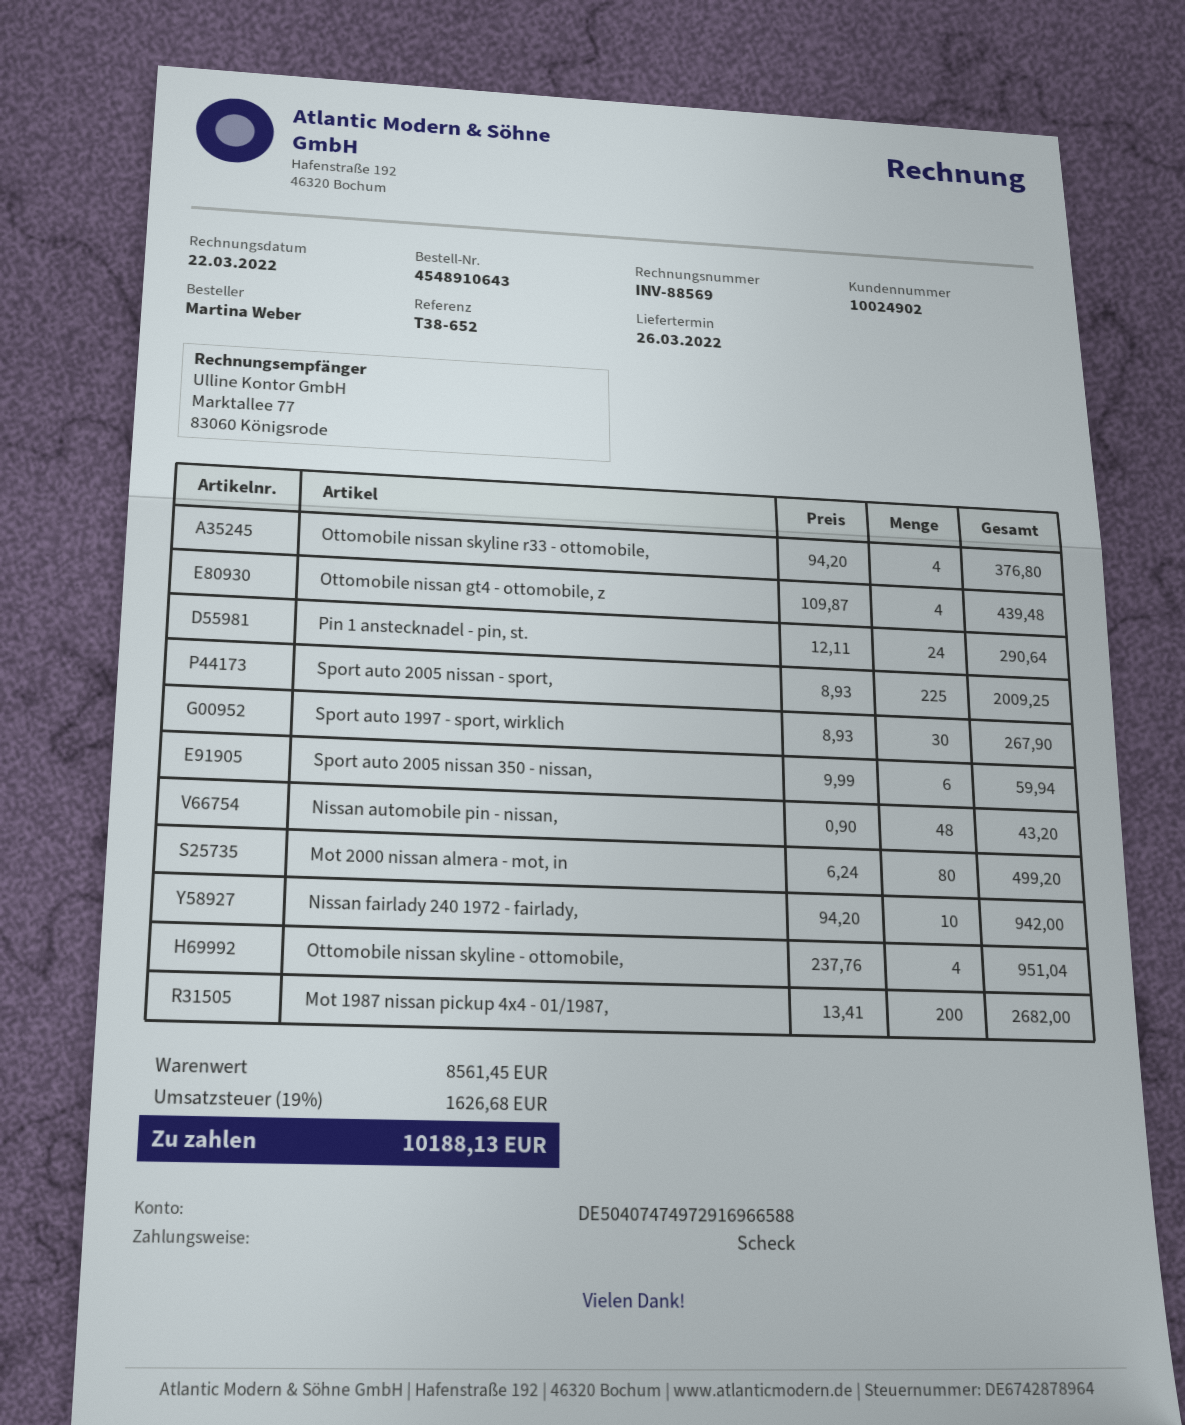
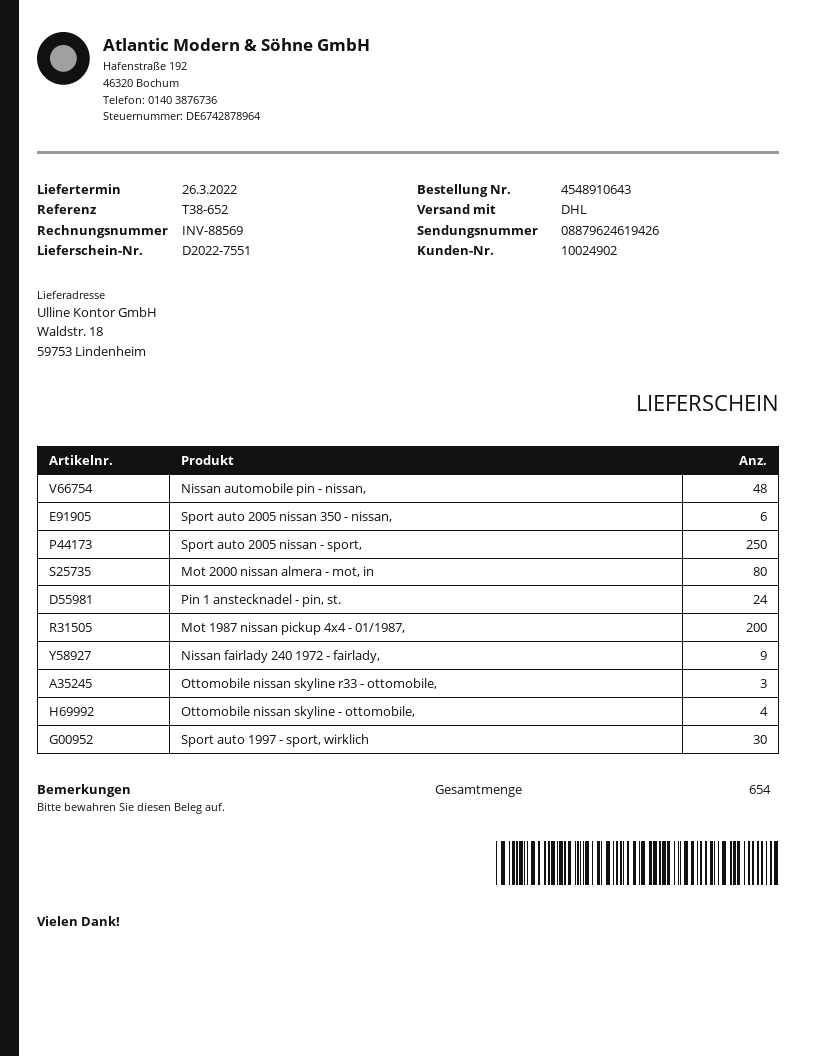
Ottomobile nissan skyline r33 - ottomobile,: 4 -> 3
Ottomobile nissan gt4 - ottomobile, z: 4 -> none
Sport auto 2005 nissan - sport,: 225 -> 250
Nissan fairlady 240 1972 - fairlady,: 10 -> 9

